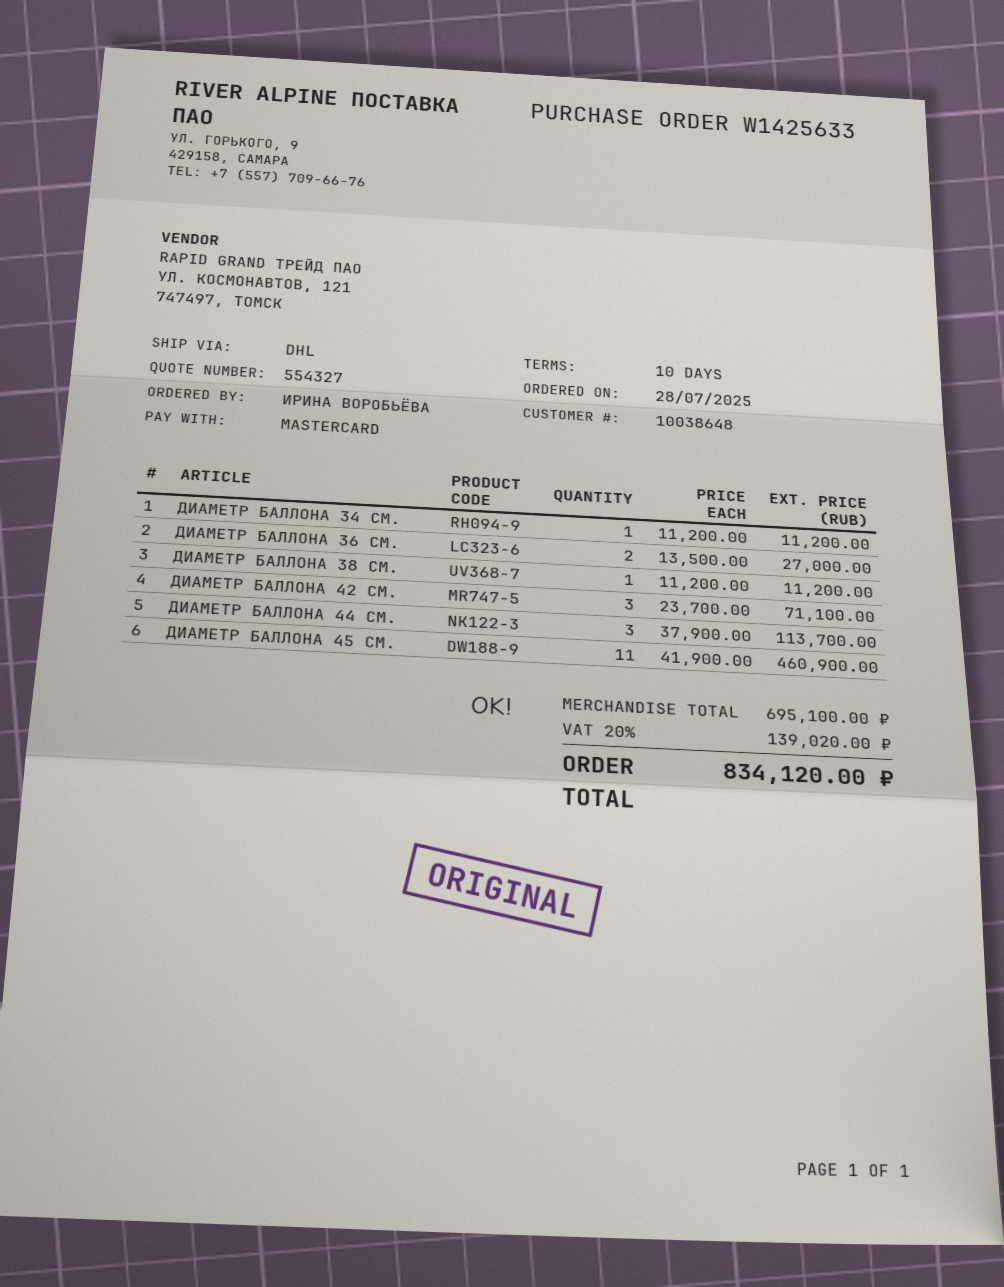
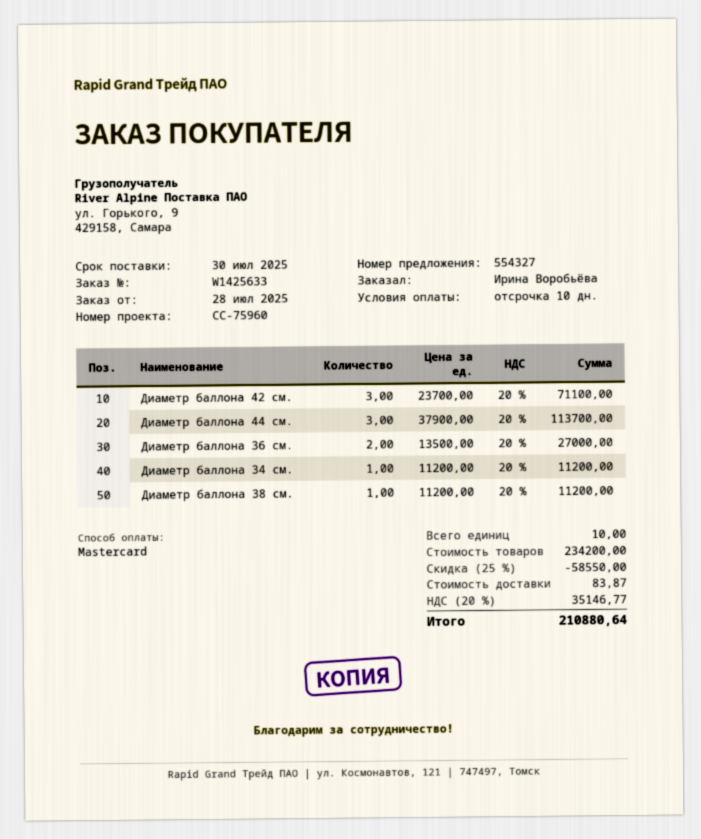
ДИАМЕТР БАЛЛОНА 45 СМ.: 11 x 41900.00 = 460900.00 -> none
subtotal: 695100.00 -> 234200.00
discount: none -> 25% = 58550.00
shipping: none -> 83.87
tax: 20% = 139020.00 -> 20% = 35146.77
total: 834120.00 -> 210880.64

